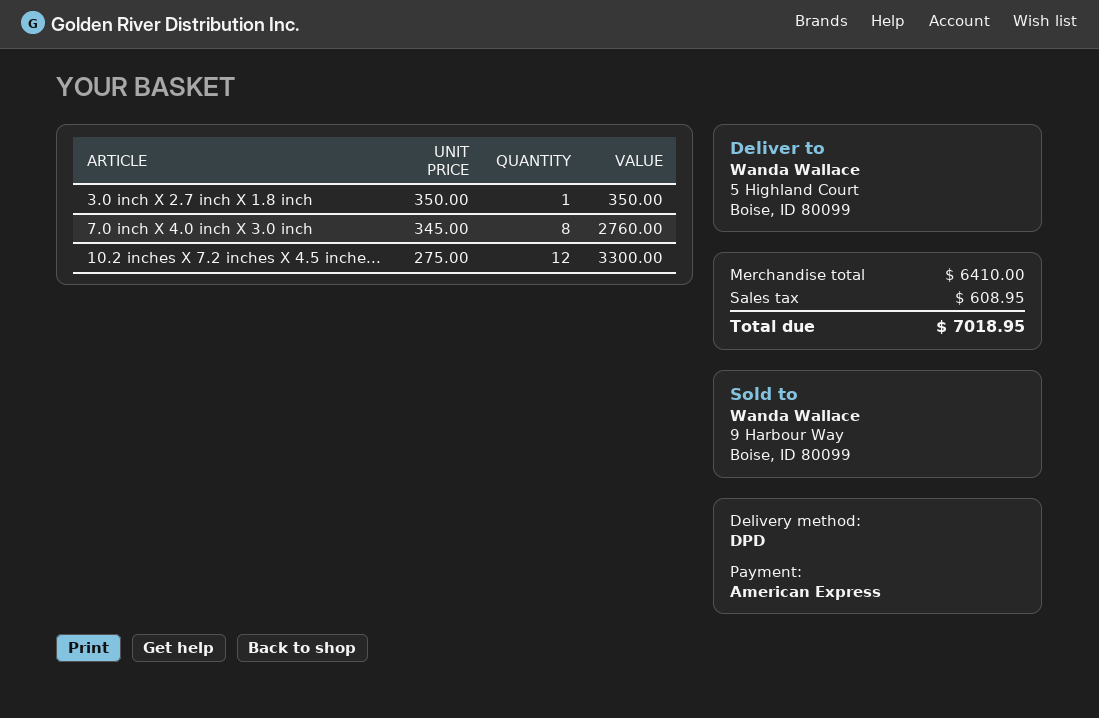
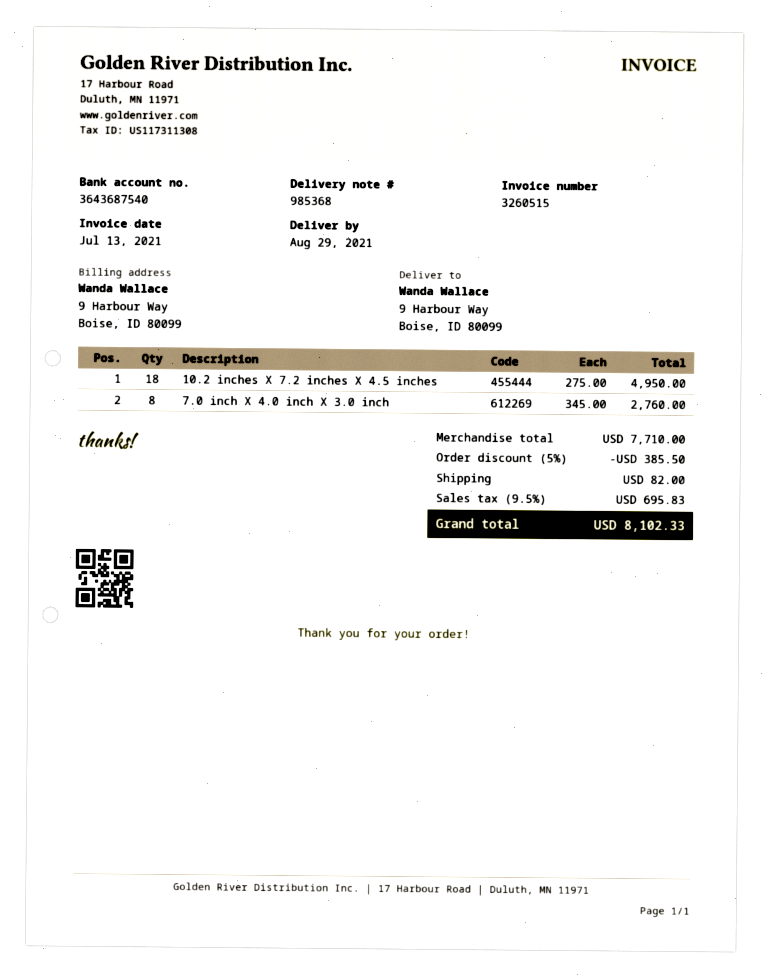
ship to: 5 Highland Court, Boise, ID 80099 -> 9 Harbour Way, Boise, ID 80099
3.0 inch X 2.7 inch X 1.8 inch: 1 x 350.00 = 350.00 -> none
10.2 inches X 7.2 inches X 4.5 inche...: 12 x 275.00 = 3300.00 -> 18 x 275.00 = 4950.00
subtotal: 6410.00 -> 7710.00
discount: none -> 5% = 385.50
shipping: none -> 82.00
tax: 608.95 -> 695.83
total: 7018.95 -> 8102.33

